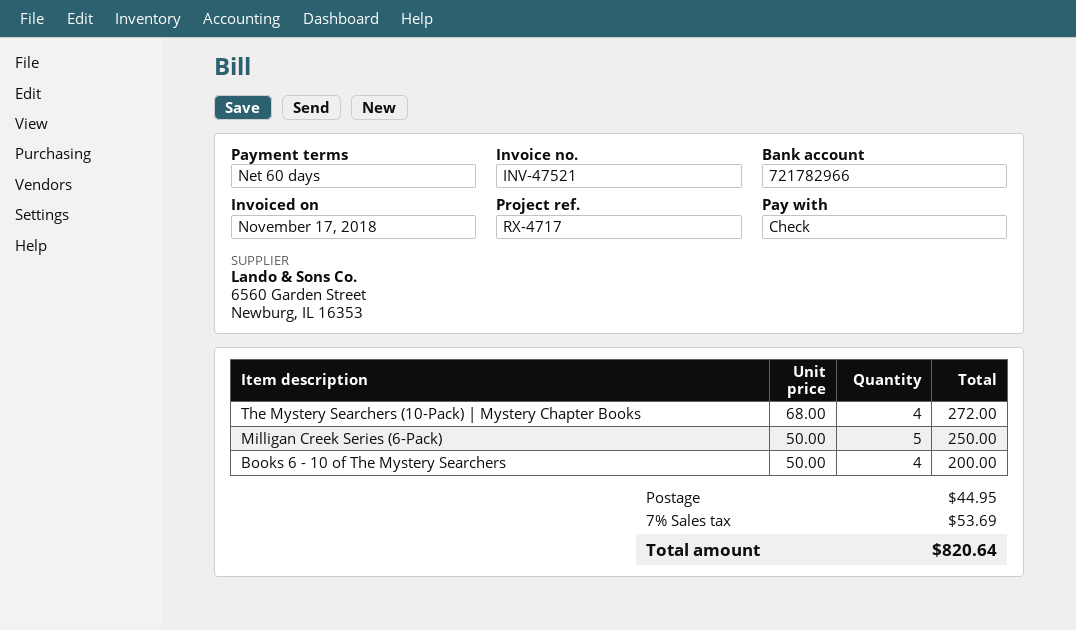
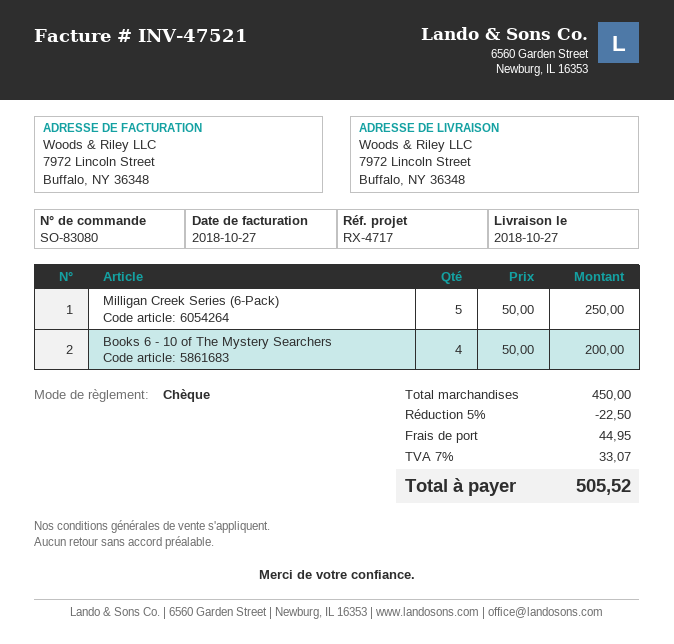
invoice date: 2018-11-17 -> 2018-10-27
The Mystery Searchers (10-Pack) | Mystery Chapter Books: 4 x 68.00 = 272.00 -> none
discount: none -> 5% = 22.50
tax: 7% = 53.69 -> 7% = 33.07
total: 820.64 -> 505.52

